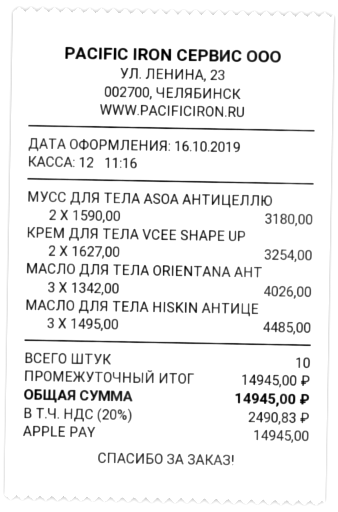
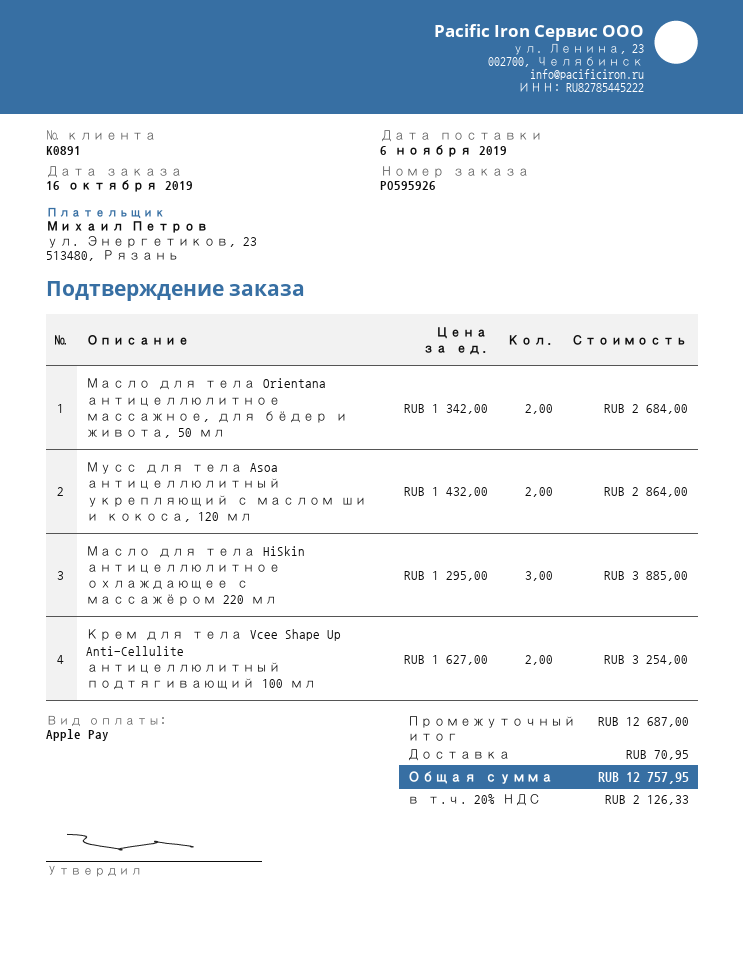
МУСС ДЛЯ ТЕЛА ASOA АНТИЦЕЛЛЮ: 2 x 1590.00 = 3180.00 -> 2 x 1432.00 = 2864.00
МАСЛО ДЛЯ ТЕЛА ORIENTANA АНТ: 3 x 1342.00 = 4026.00 -> 2 x 1342.00 = 2684.00
МАСЛО ДЛЯ ТЕЛА HISKIN АНТИЦЕ: 3 x 1495.00 = 4485.00 -> 3 x 1295.00 = 3885.00
subtotal: 14945.00 -> 12687.00
shipping: none -> 70.95
tax: 20% = 2490.83 -> 20% = 2126.33
total: 14945.00 -> 12757.95

